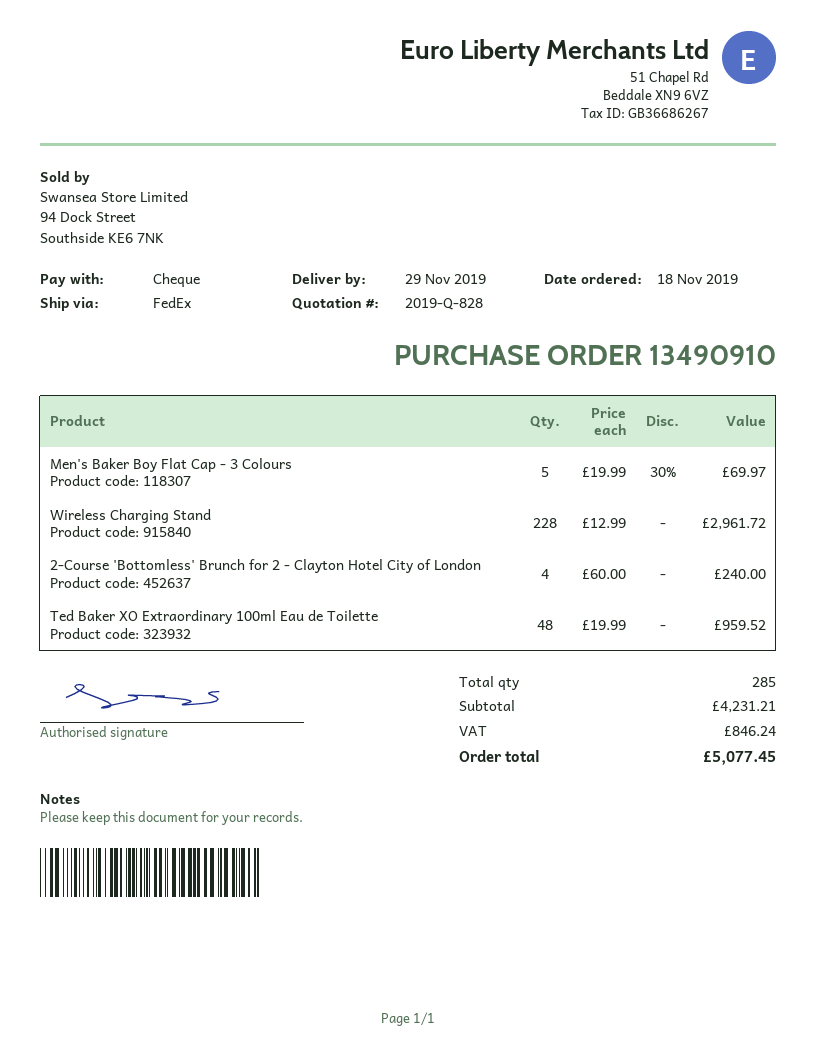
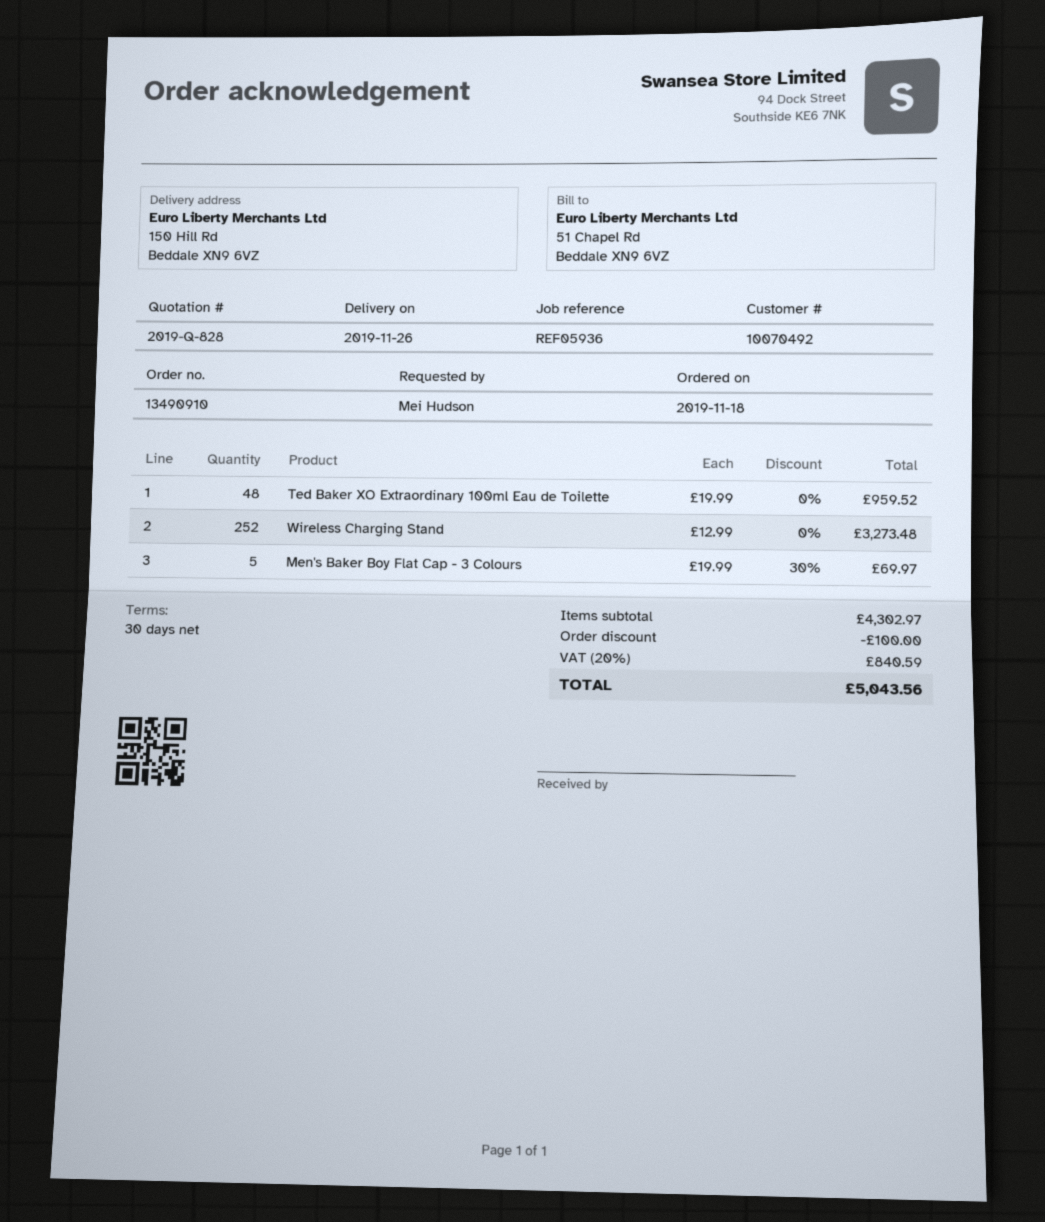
delivery date: 2019-11-29 -> 2019-11-26
Wireless Charging Stand: 228 x 12.99 = 2961.72 -> 252 x 12.99 = 3273.48
2-Course 'Bottomless' Brunch for 2 - Clayton Hotel City of London: 4 x 60.00 = 240.00 -> none
subtotal: 4231.21 -> 4302.97
discount: none -> 100.00
tax: 846.24 -> 840.59
total: 5077.45 -> 5043.56

